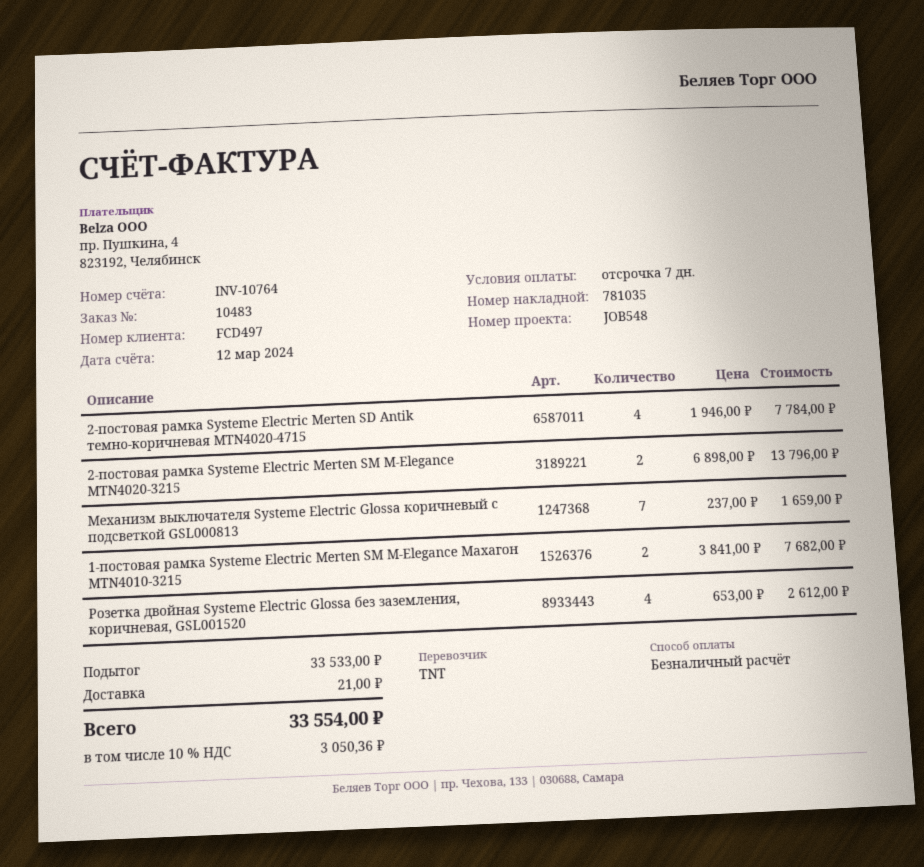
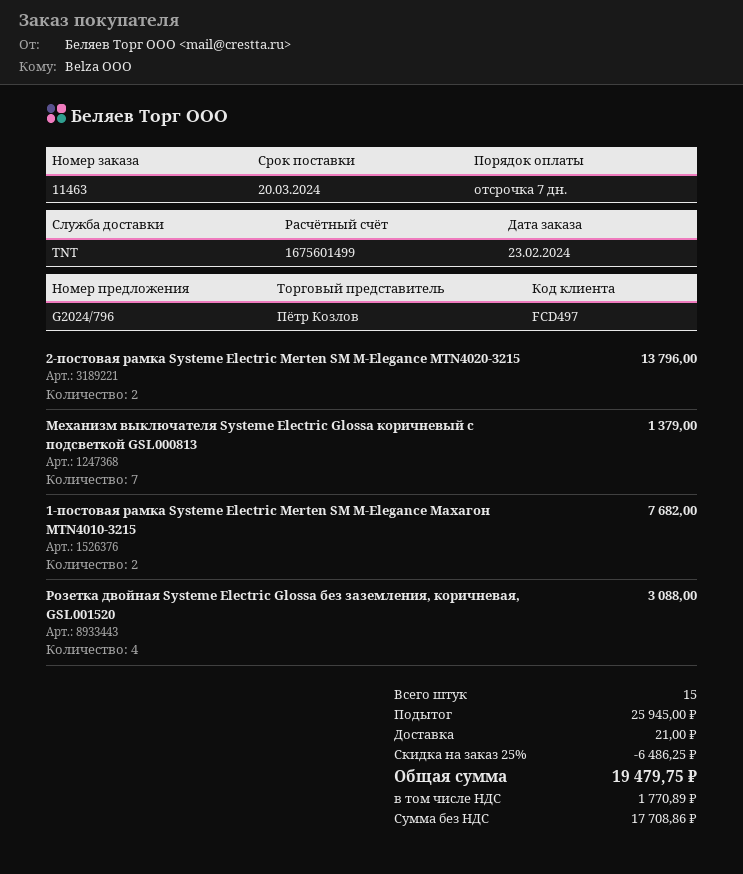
order number: 10483 -> 11463
2-постовая рамка Systeme Electric Merten SD Antik темно-коричневая MTN4020-4715: 4 for 7784.00 -> none
Механизм выключателя Systeme Electric Glossa коричневый с подсветкой GSL000813: 7 for 1659.00 -> 7 for 1379.00
Розетка двойная Systeme Electric Glossa без заземления, коричневая, GSL001520: 4 for 2612.00 -> 4 for 3088.00
subtotal: 33533.00 -> 25945.00
discount: none -> 25% = 6486.25
tax: 3050.36 -> 1770.89
total: 33554.00 -> 19479.75

